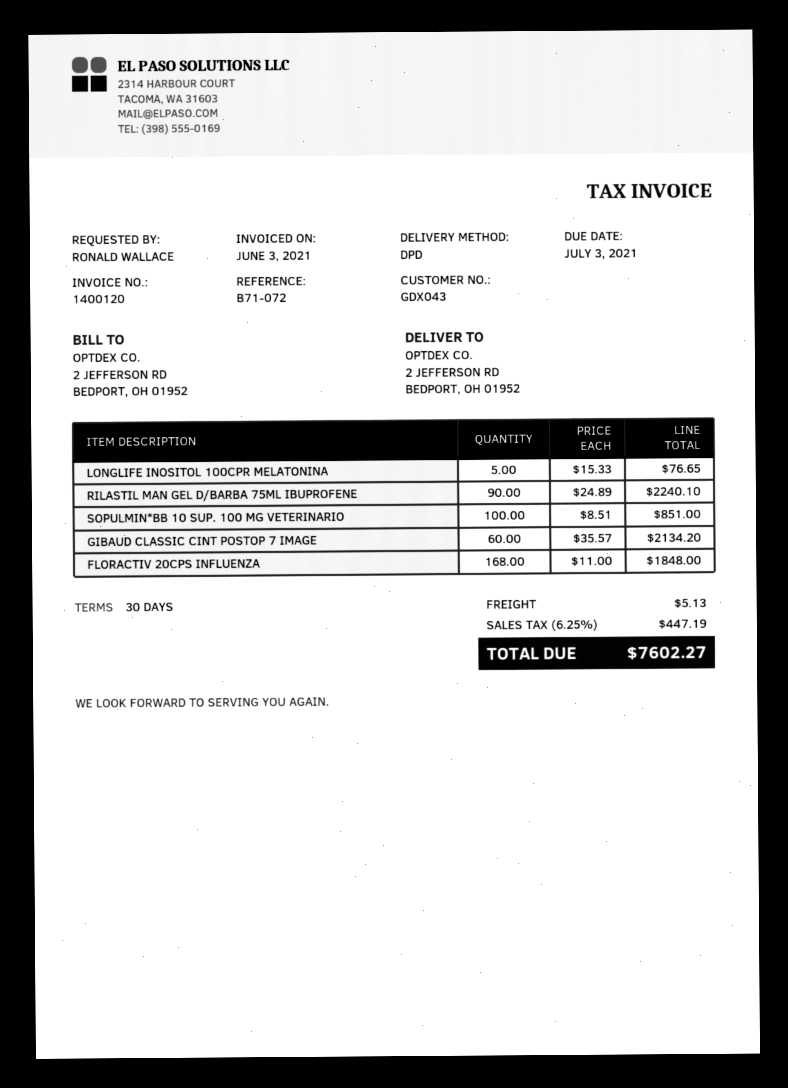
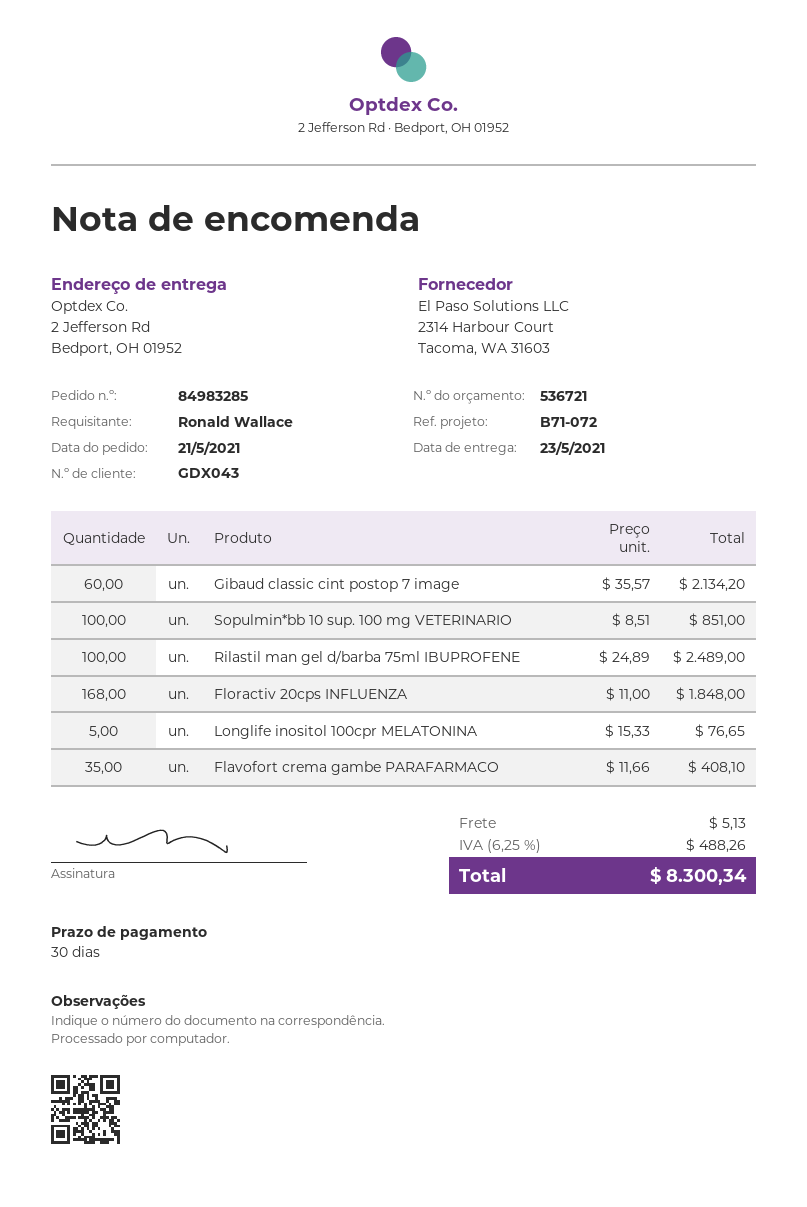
RILASTIL MAN GEL D/BARBA 75ML IBUPROFENE: 90 x 24.89 = 2240.10 -> 100 x 24.89 = 2489.00
Flavofort crema gambe PARAFARMACO: none -> 35 x 11.66 = 408.10
tax: 6.25% = 447.19 -> 6.25% = 488.26
total: 7602.27 -> 8300.34

